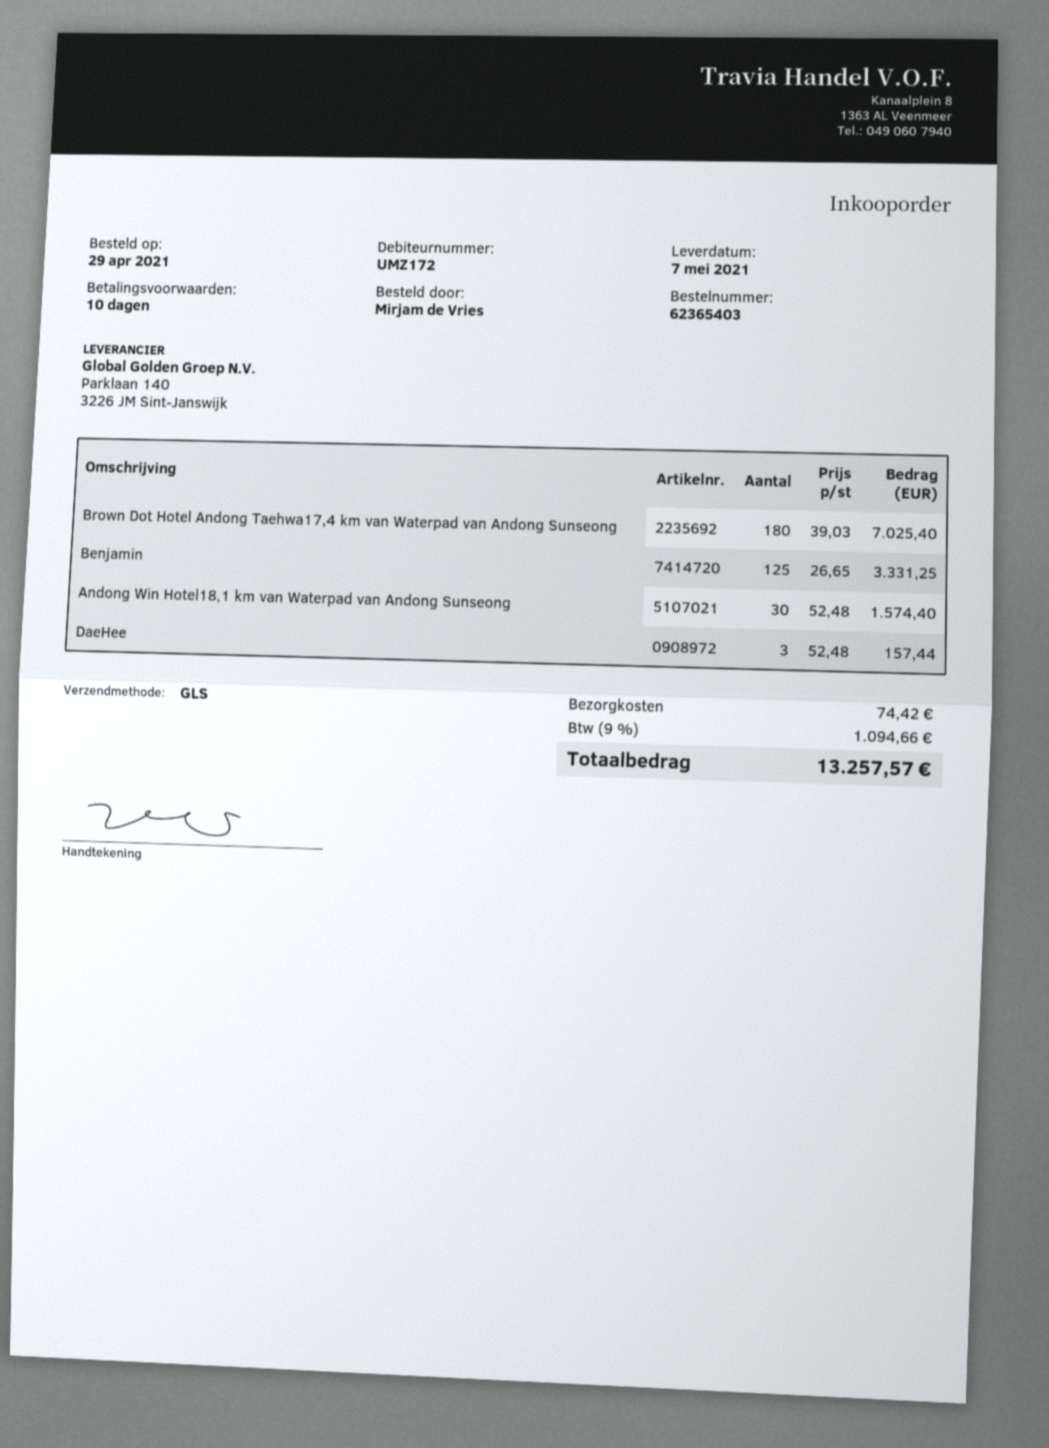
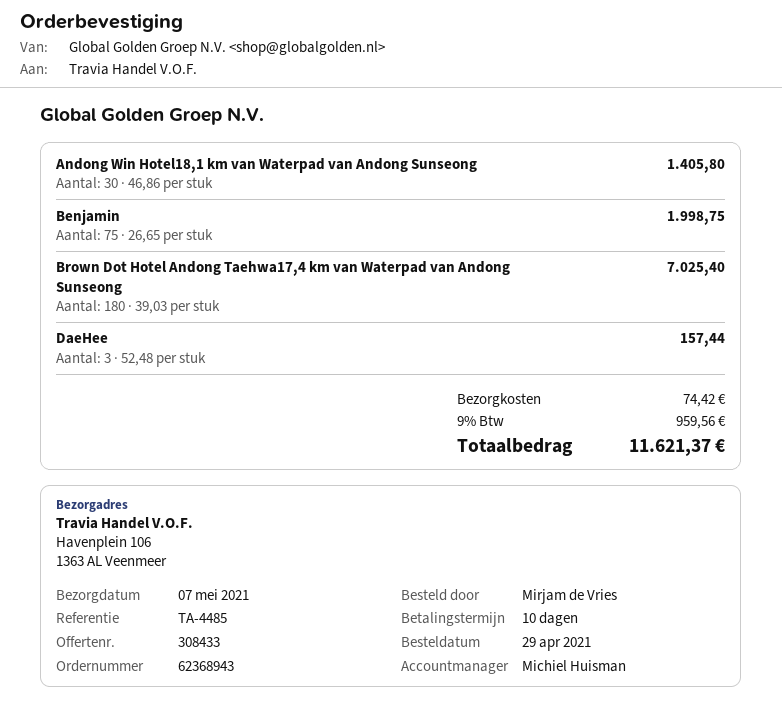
order number: 62365403 -> 62368943
Benjamin: 125 x 26.65 = 3331.25 -> 75 x 26.65 = 1998.75
Andong Win Hotel18,1 km van Waterpad van Andong Sunseong: 30 x 52.48 = 1574.40 -> 30 x 46.86 = 1405.80
tax: 9% = 1094.66 -> 9% = 959.56
total: 13257.57 -> 11621.37

